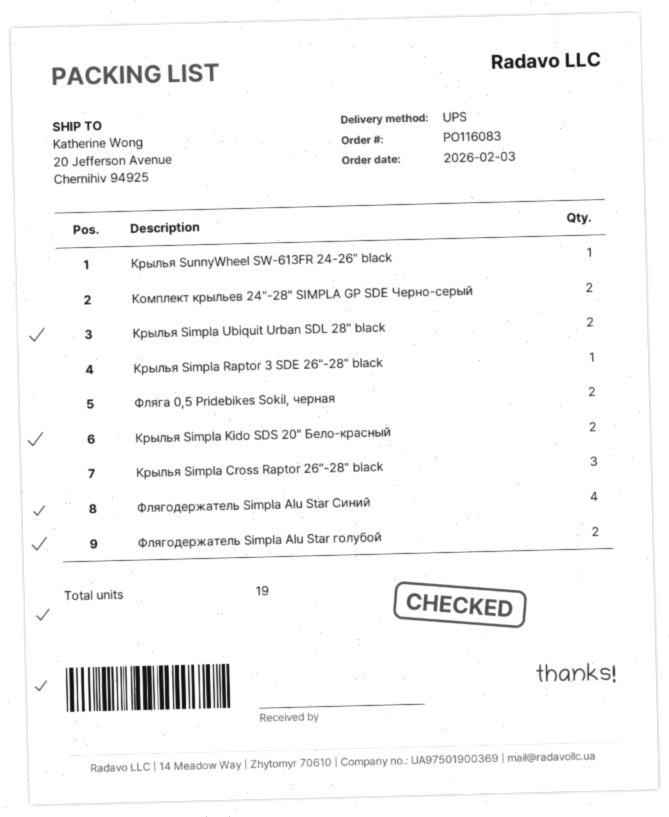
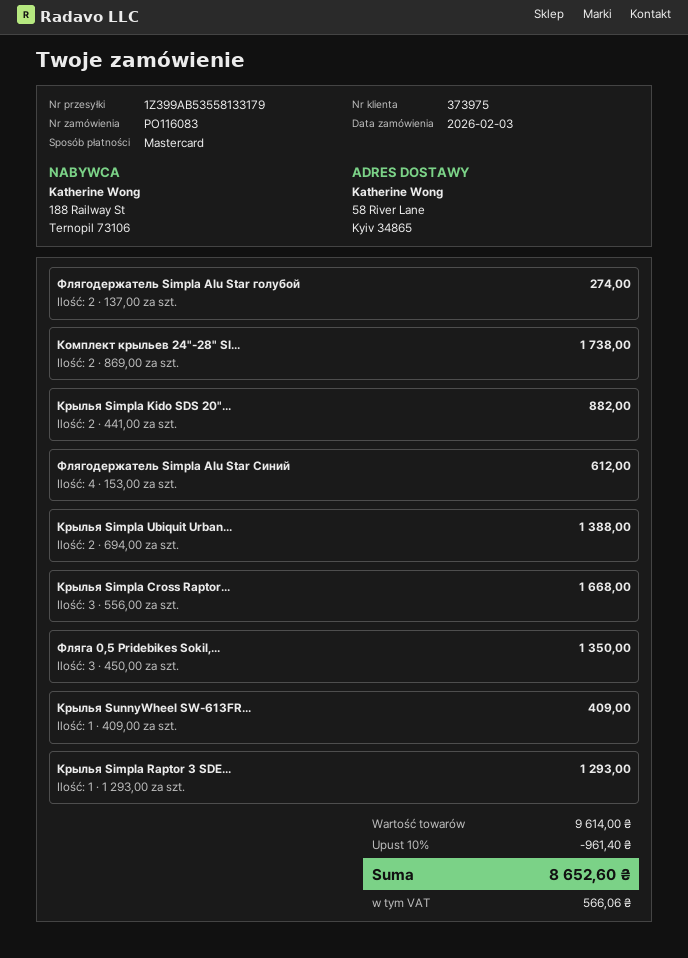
ship to: 20 Jefferson Avenue, Chernihiv 94925 -> 58 River Lane, Kyiv 34865
Фляга 0,5 Pridebikes Sokil, черная: 2 -> 3

